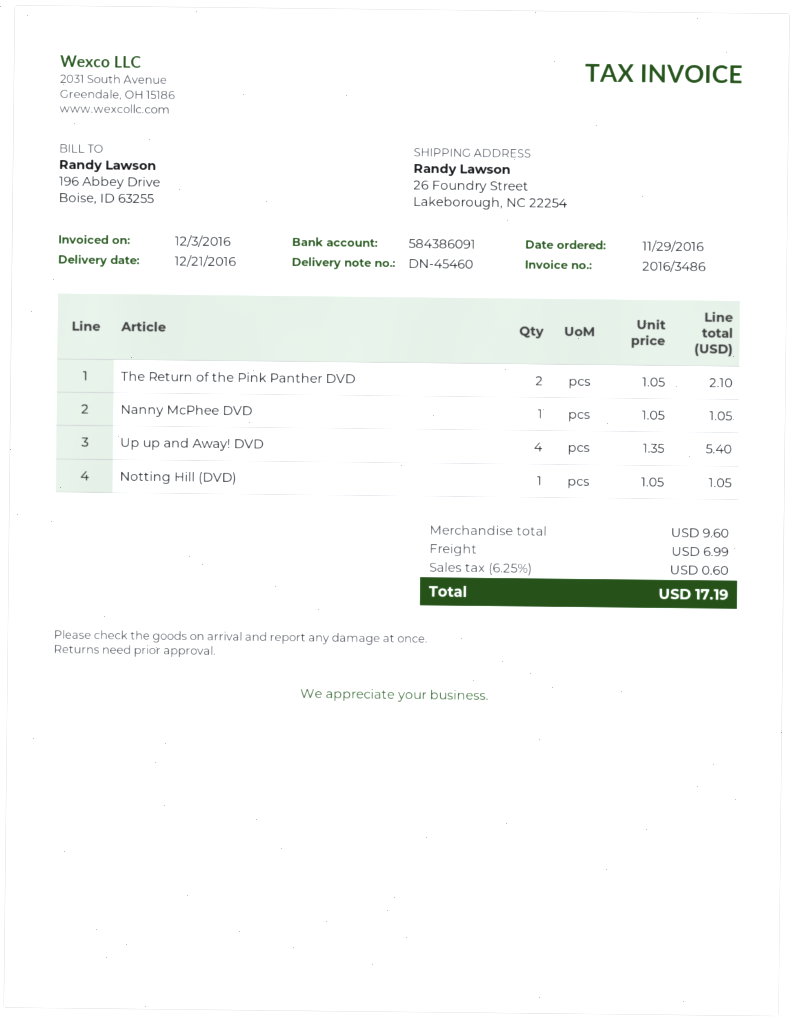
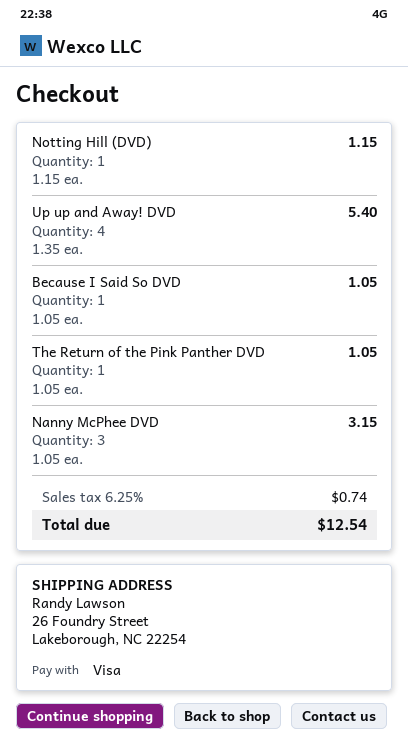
The Return of the Pink Panther DVD: 2 x 1.05 = 2.10 -> 1 x 1.05 = 1.05
Nanny McPhee DVD: 1 x 1.05 = 1.05 -> 3 x 1.05 = 3.15
Notting Hill (DVD): 1 x 1.05 = 1.05 -> 1 x 1.15 = 1.15
Because I Said So DVD: none -> 1 x 1.05 = 1.05
shipping: 6.99 -> none
tax: 6.25% = 0.60 -> 6.25% = 0.74
total: 17.19 -> 12.54

